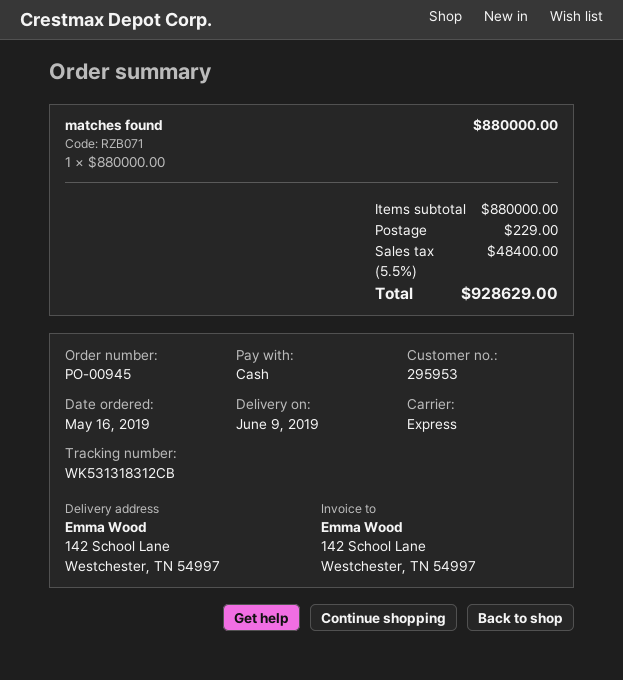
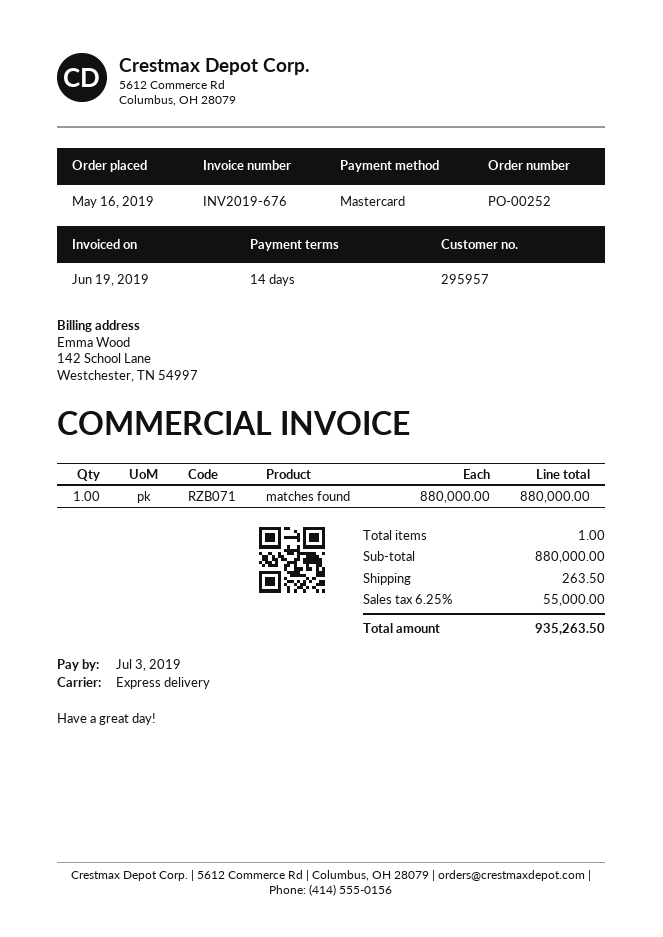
order number: PO-00945 -> PO-00252
customer number: 295953 -> 295957
payment method: cash -> Mastercard
shipping: 229.00 -> 263.50
tax: 5.5% = 48400.00 -> 6.25% = 55000.00
total: 928629.00 -> 935263.50

